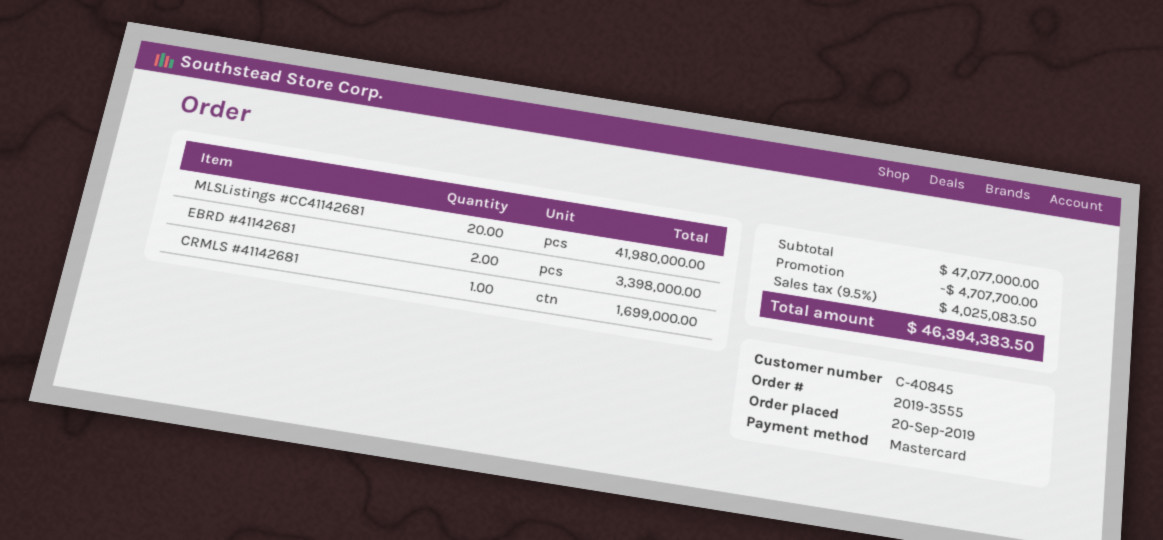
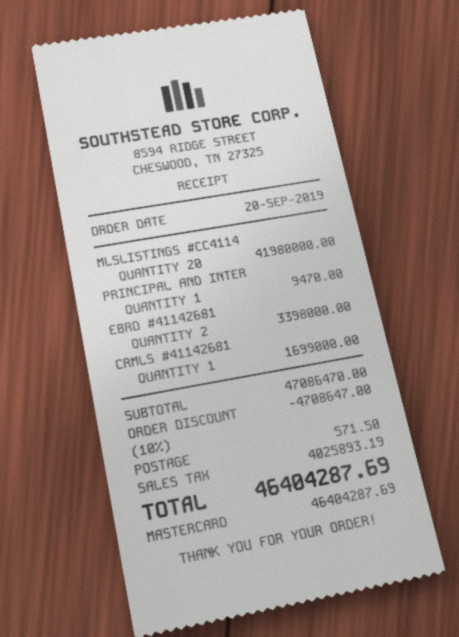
PRINCIPAL AND INTER: none -> 1 for 9470.00
subtotal: 47077000.00 -> 47086470.00
discount: 4707700.00 -> 4708647.00
shipping: none -> 571.50
tax: 4025083.50 -> 4025893.19
total: 46394383.50 -> 46404287.69

